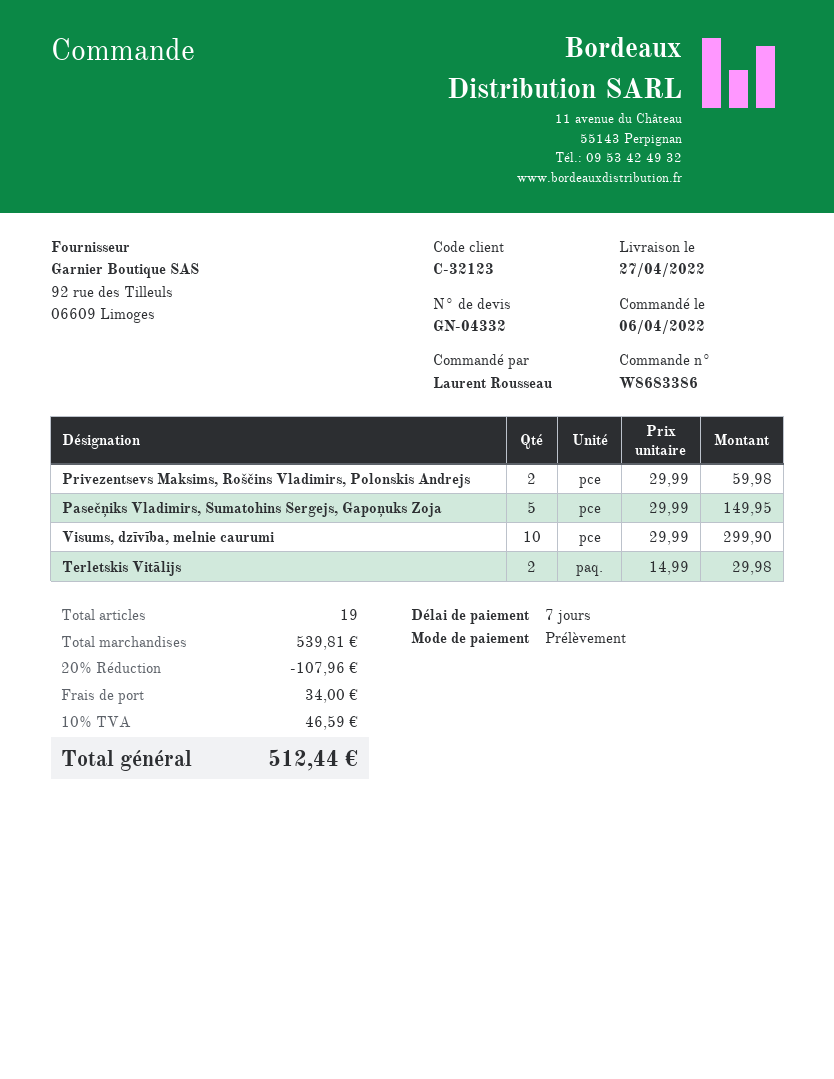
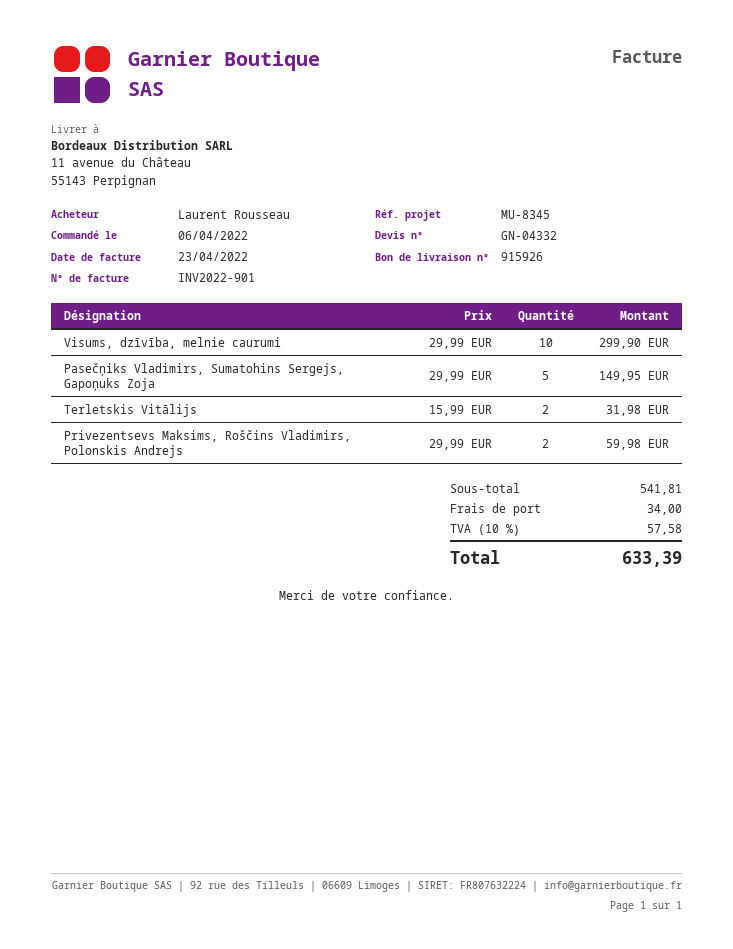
Terletskis Vitālijs: 2 x 14.99 = 29.98 -> 2 x 15.99 = 31.98
subtotal: 539.81 -> 541.81
discount: 20% = 107.96 -> none
tax: 10% = 46.59 -> 10% = 57.58
total: 512.44 -> 633.39

